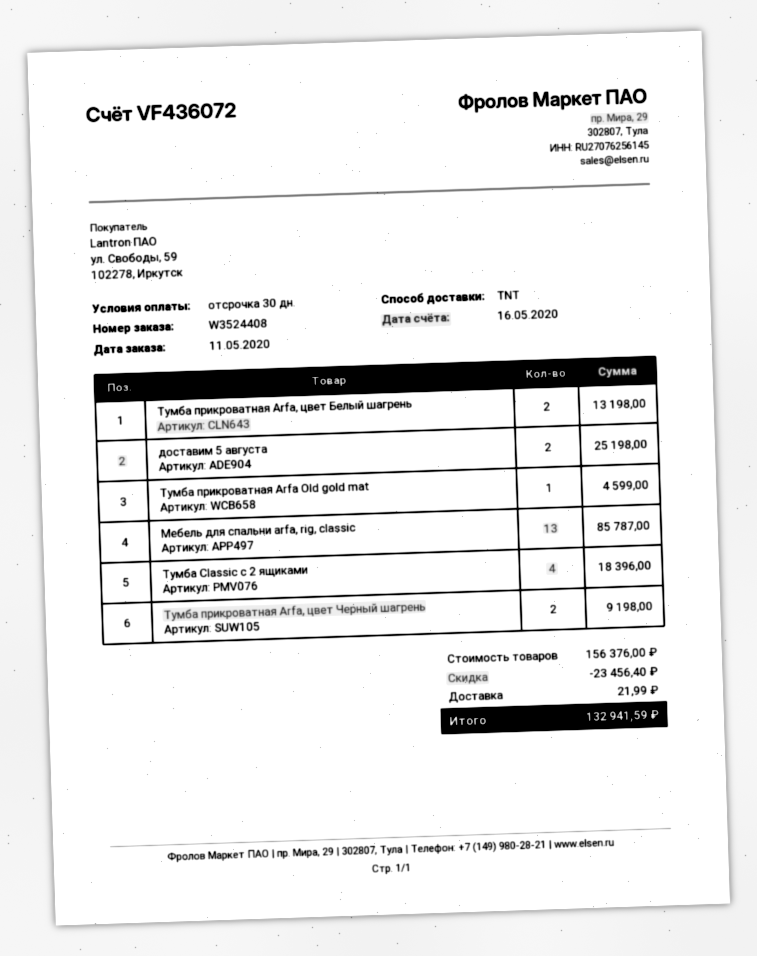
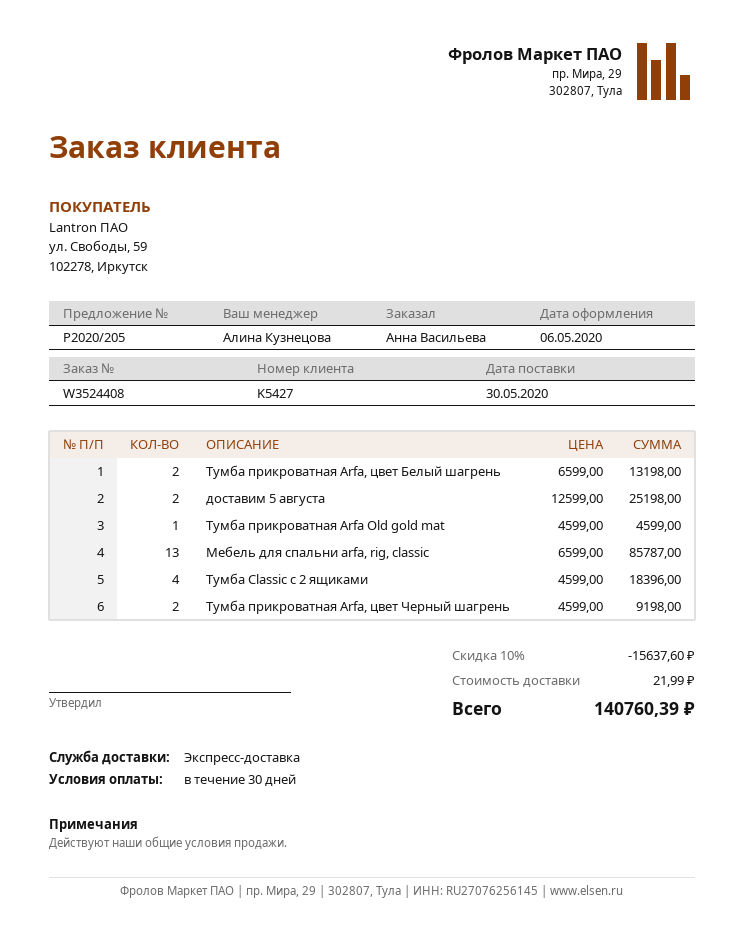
order date: 2020-05-11 -> 2020-05-06
shipping method: TNT -> express
discount: 23456.40 -> 15637.60
total: 132941.59 -> 140760.39

